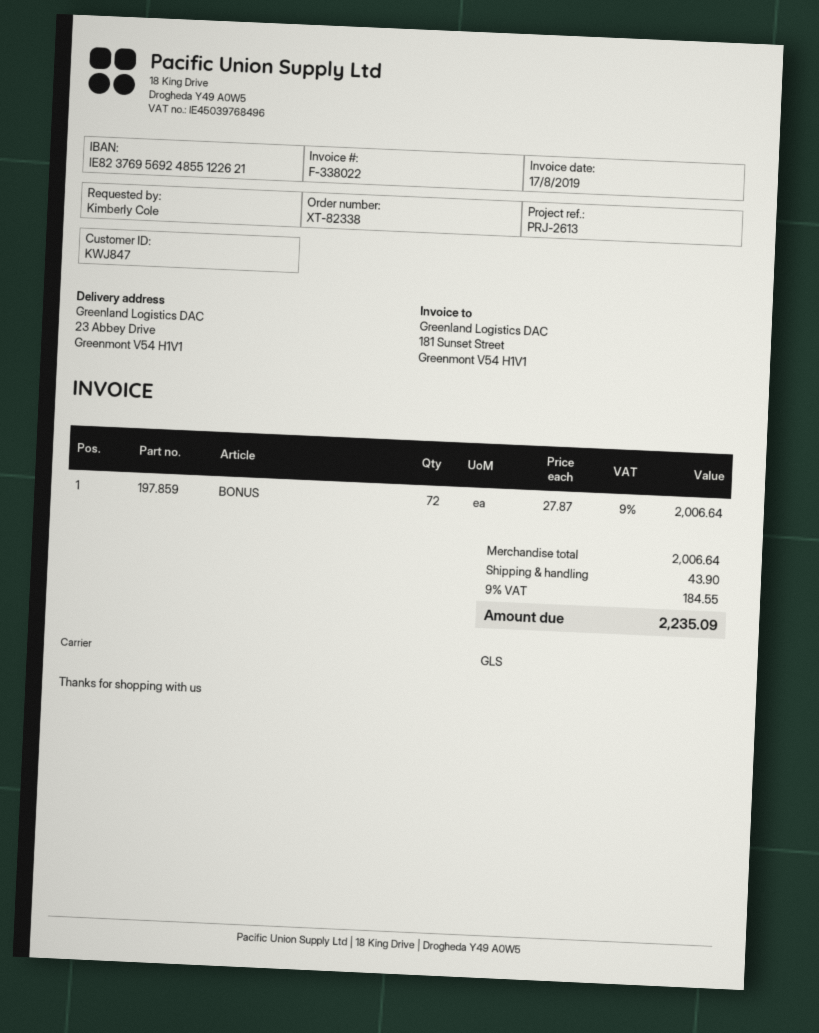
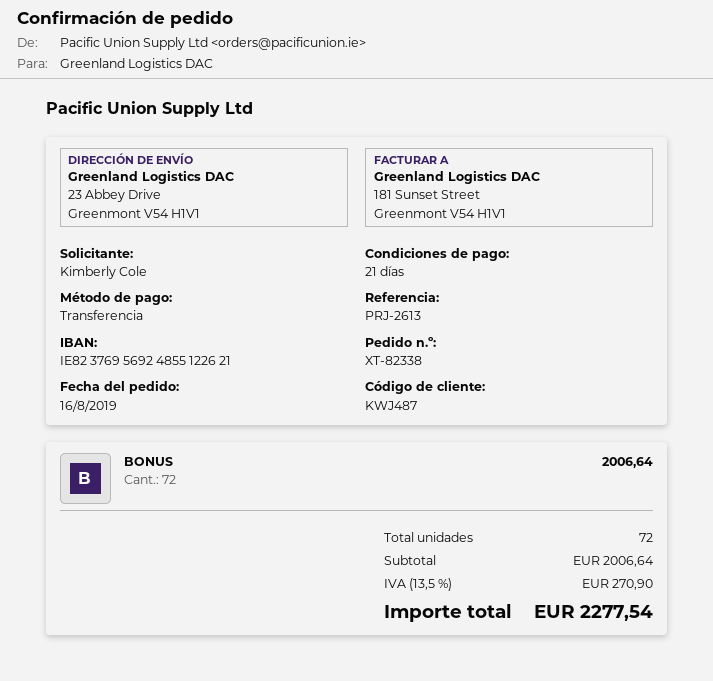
customer number: KWJ847 -> KWJ487
shipping: 43.90 -> none
tax: 9% = 184.55 -> 13.5% = 270.90
total: 2235.09 -> 2277.54

